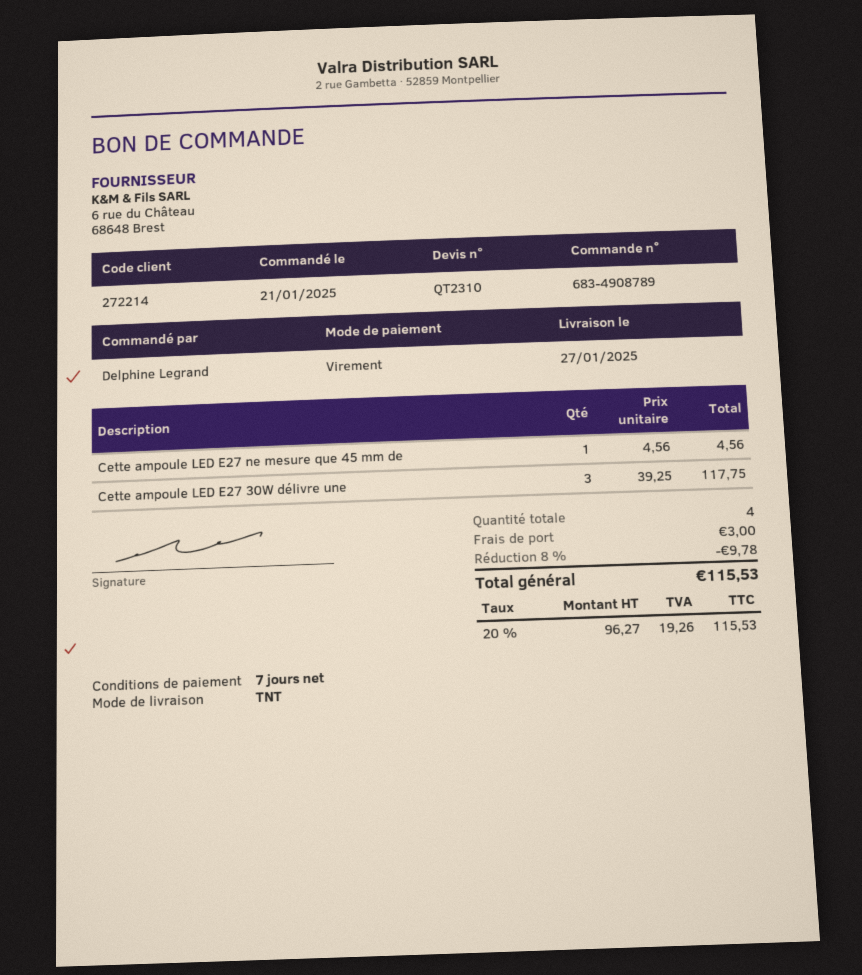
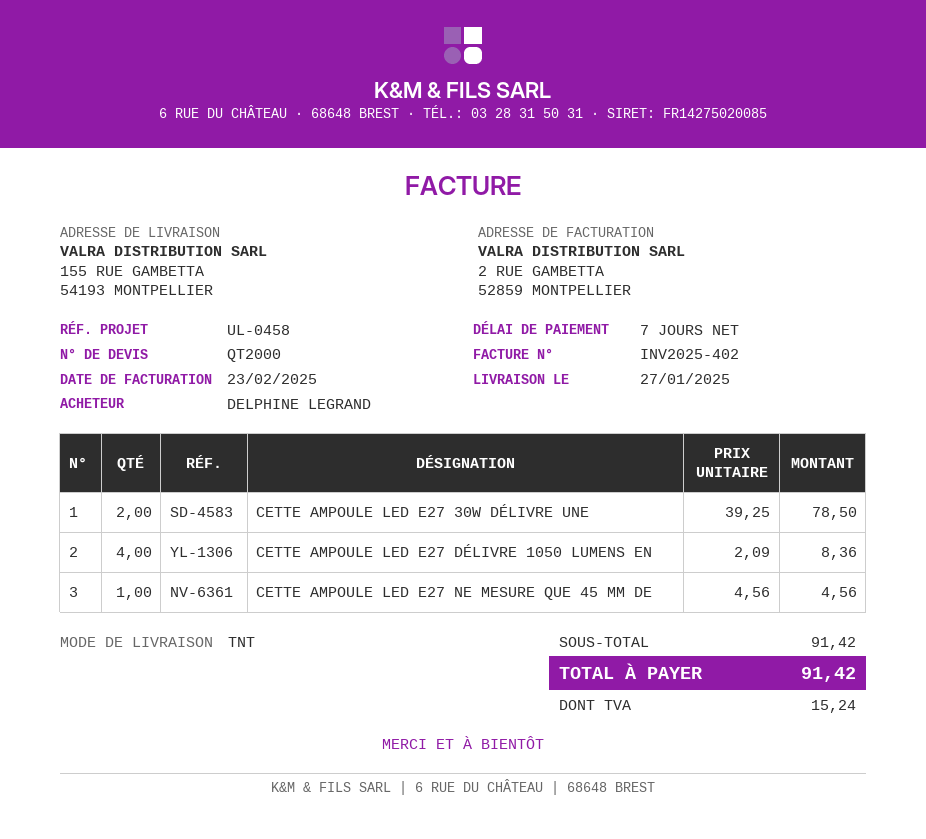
quote number: QT2310 -> QT2000
Cette ampoule LED E27 30W délivre une: 3 x 39.25 = 117.75 -> 2 x 39.25 = 78.50
CETTE AMPOULE LED E27 DÉLIVRE 1050 LUMENS EN: none -> 4 x 2.09 = 8.36
discount: 8% = 9.78 -> none
shipping: 3.00 -> none
tax: 19.26 -> 15.24
total: 115.53 -> 91.42

